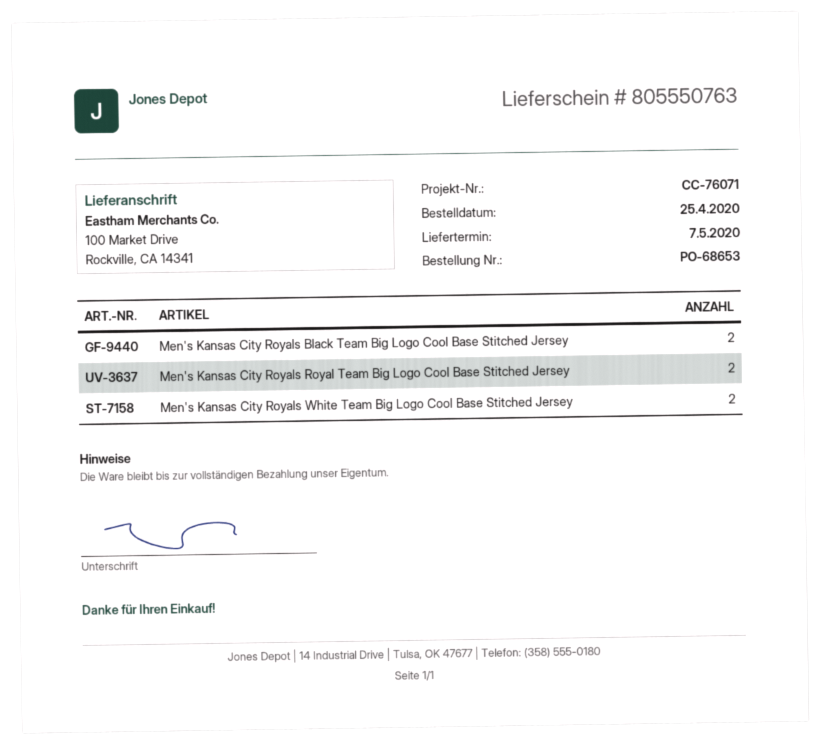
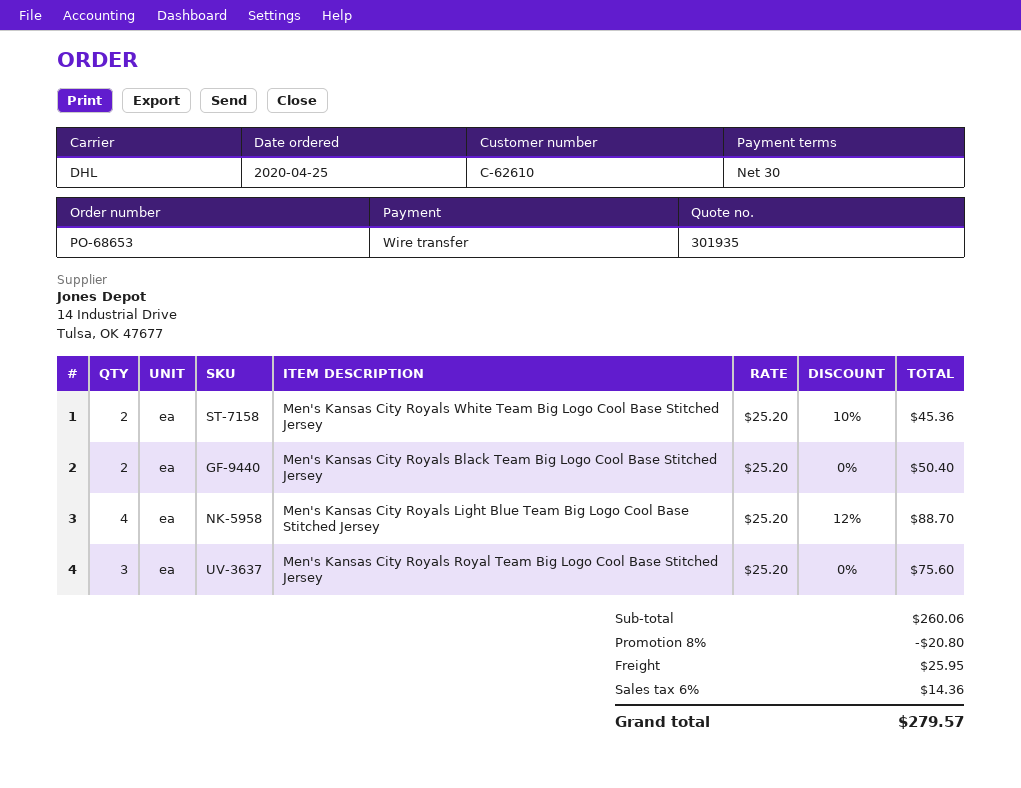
Men's Kansas City Royals Royal Team Big Logo Cool Base Stitched Jersey: 2 -> 3
Men's Kansas City Royals Light Blue Team Big Logo Cool Base Stitched Jersey: none -> 4

